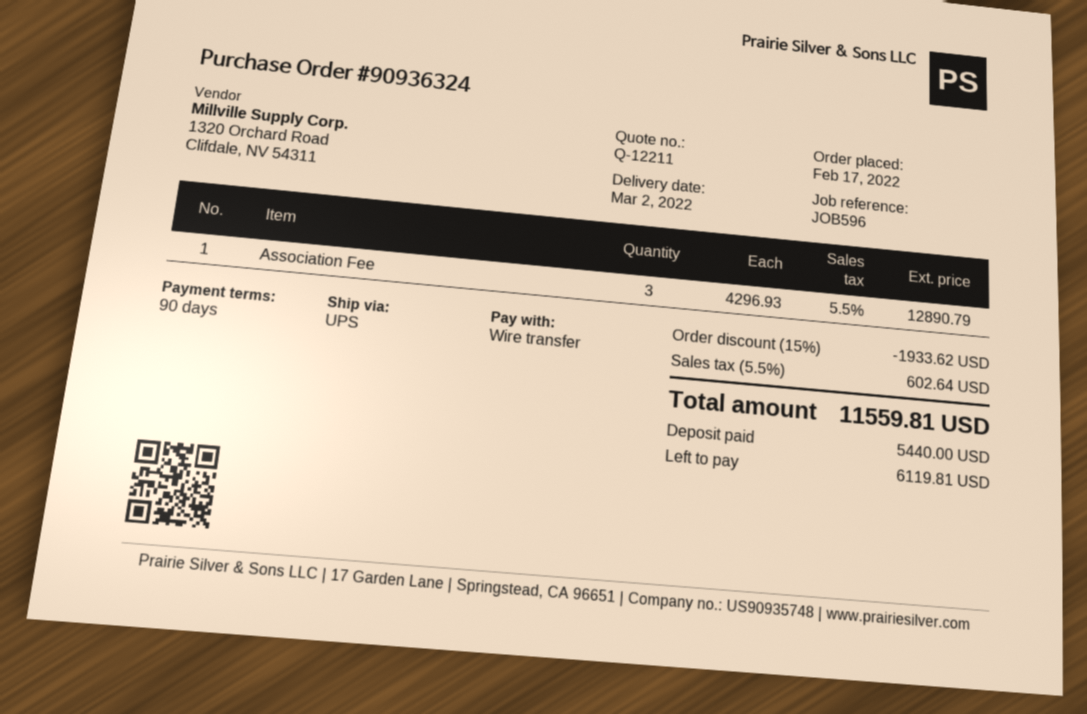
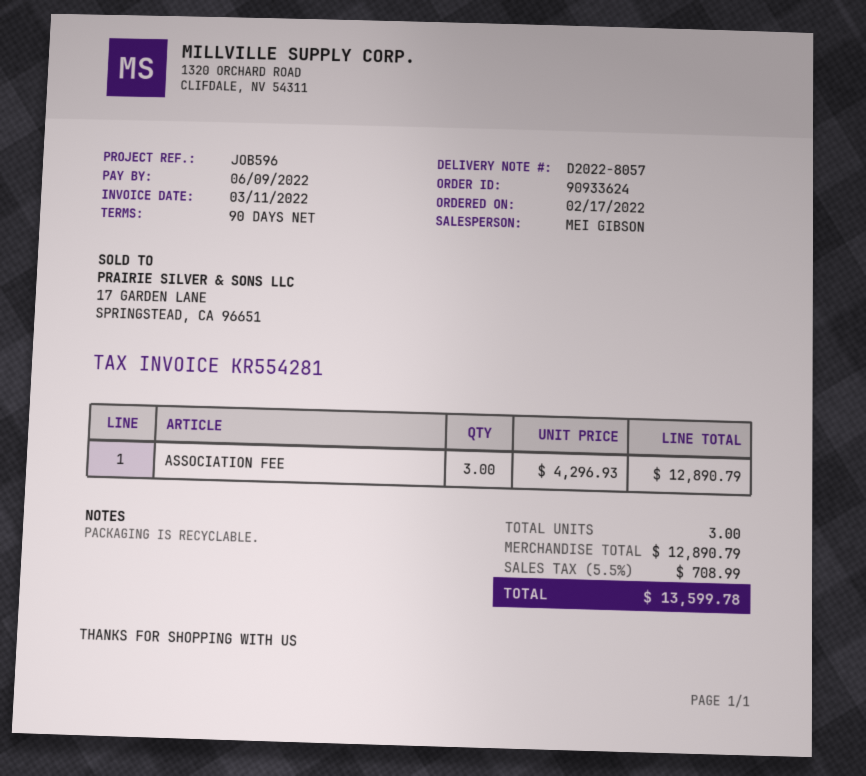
order number: 90936324 -> 90933624
discount: 15% = 1933.62 -> none
tax: 5.5% = 602.64 -> 5.5% = 708.99
total: 11559.81 -> 13599.78

